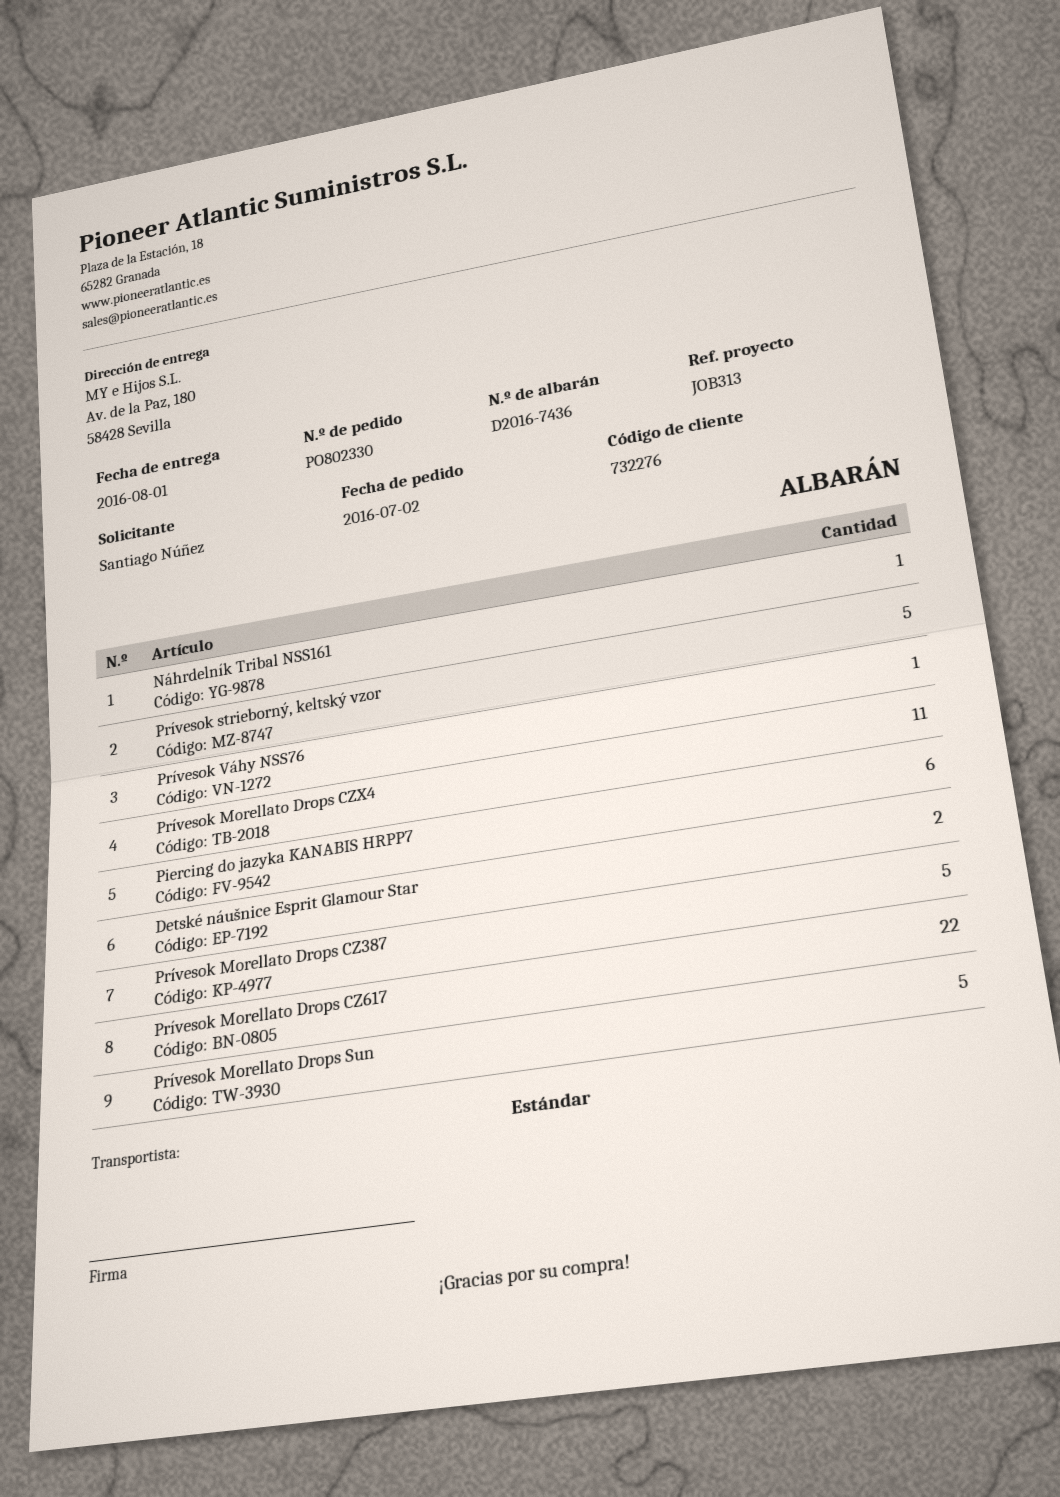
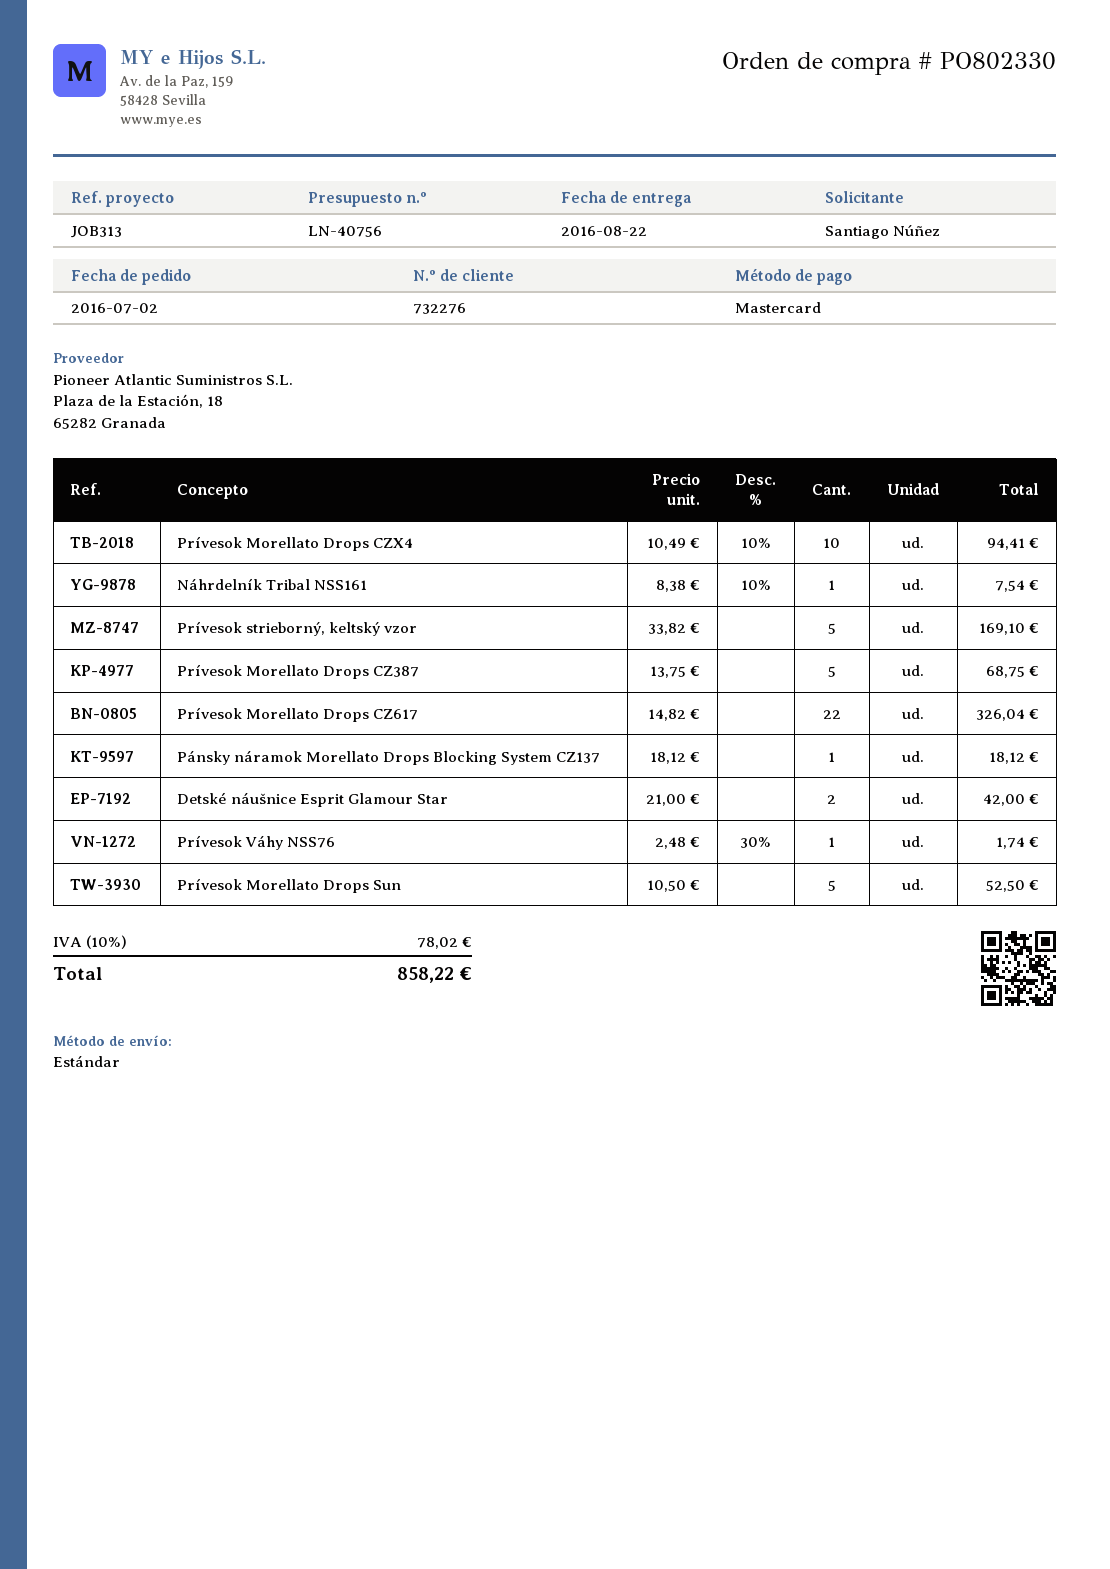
delivery date: 2016-08-01 -> 2016-08-22
Prívesok Morellato Drops CZX4: 11 -> 10
Piercing do jazyka KANABIS HRPP7: 6 -> none
Pánsky náramok Morellato Drops Blocking System CZ137: none -> 1

